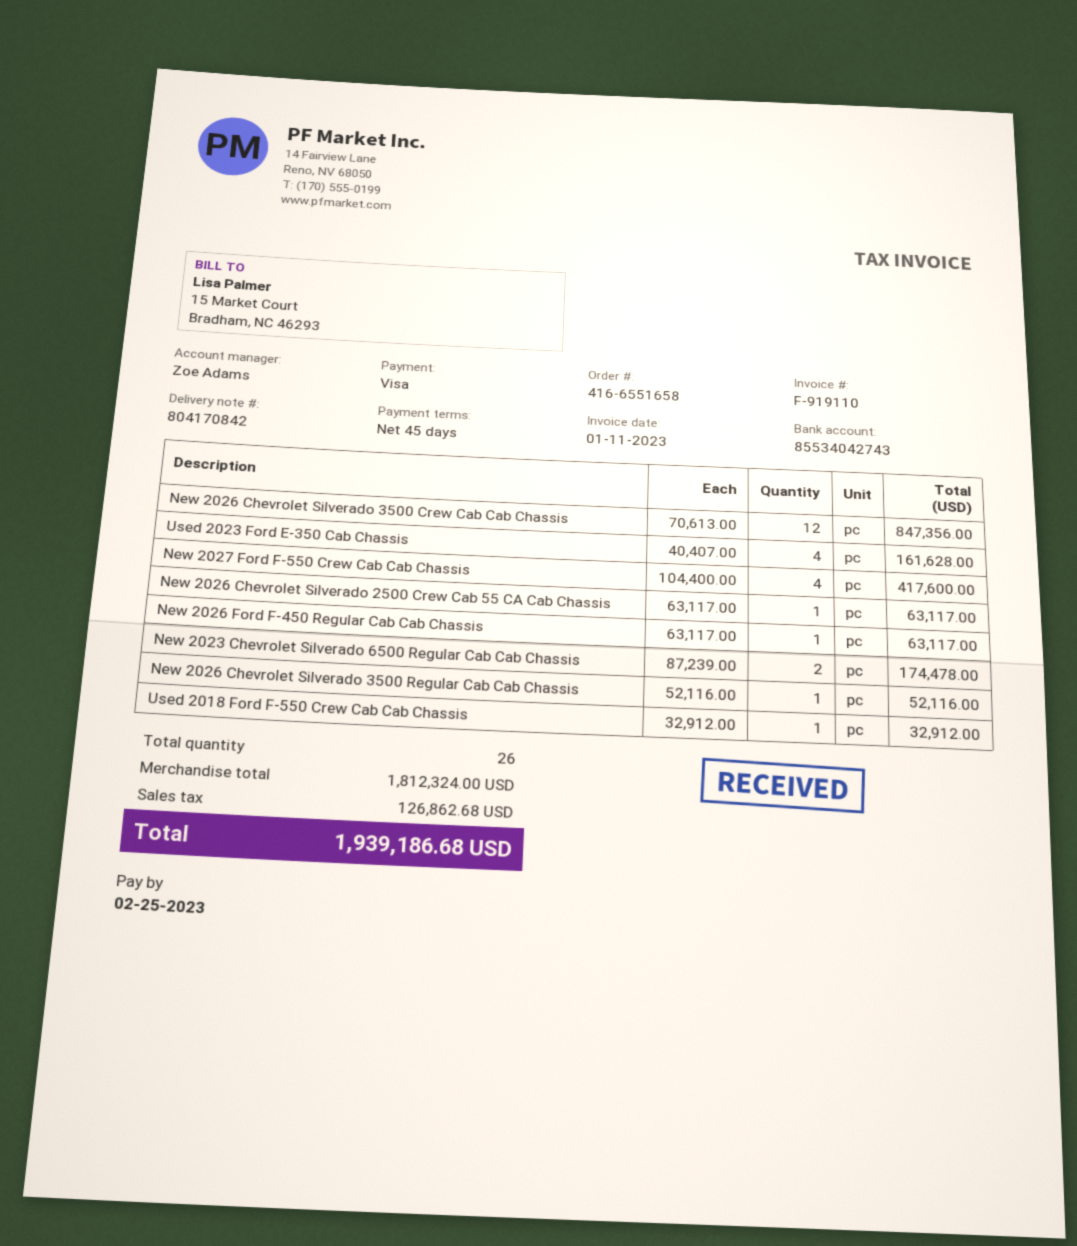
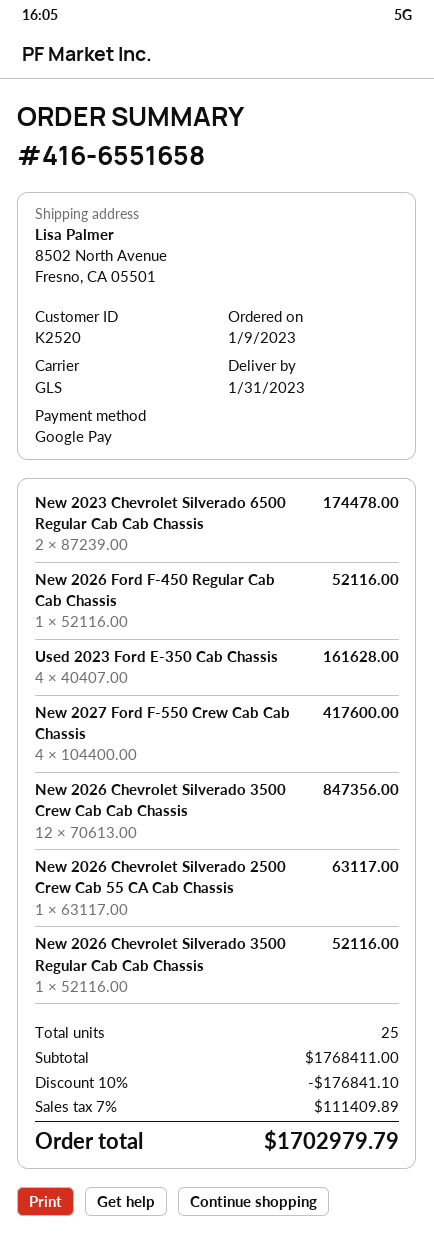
payment method: Visa -> Google Pay
New 2026 Ford F-450 Regular Cab Cab Chassis: 1 x 63117.00 = 63117.00 -> 1 x 52116.00 = 52116.00
Used 2018 Ford F-550 Crew Cab Cab Chassis: 1 x 32912.00 = 32912.00 -> none
total quantity: 26 -> 25
subtotal: 1812324.00 -> 1768411.00
discount: none -> 10% = 176841.10
tax: 126862.68 -> 111409.89
total: 1939186.68 -> 1702979.79

